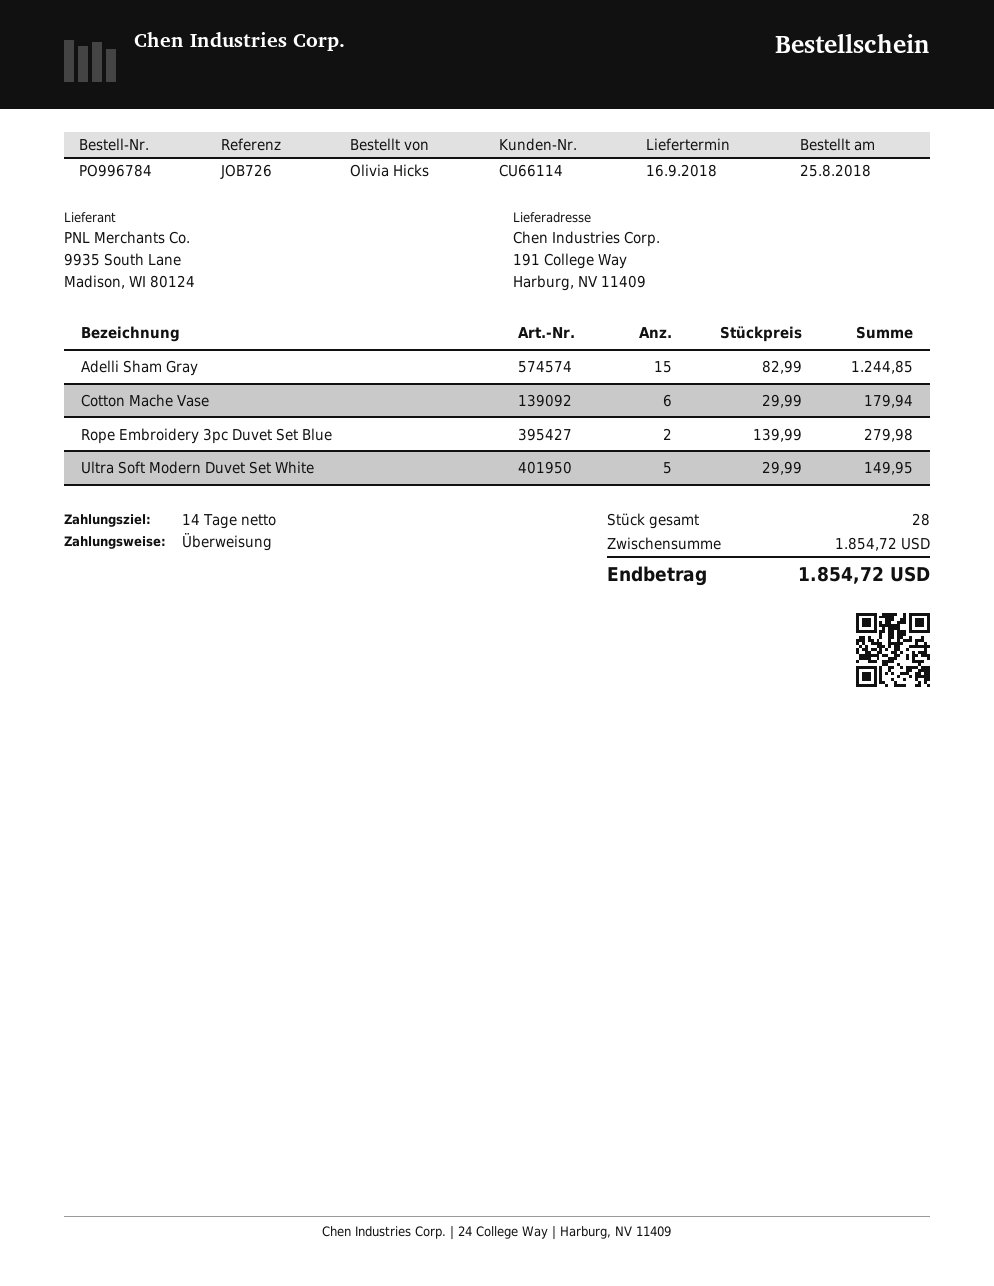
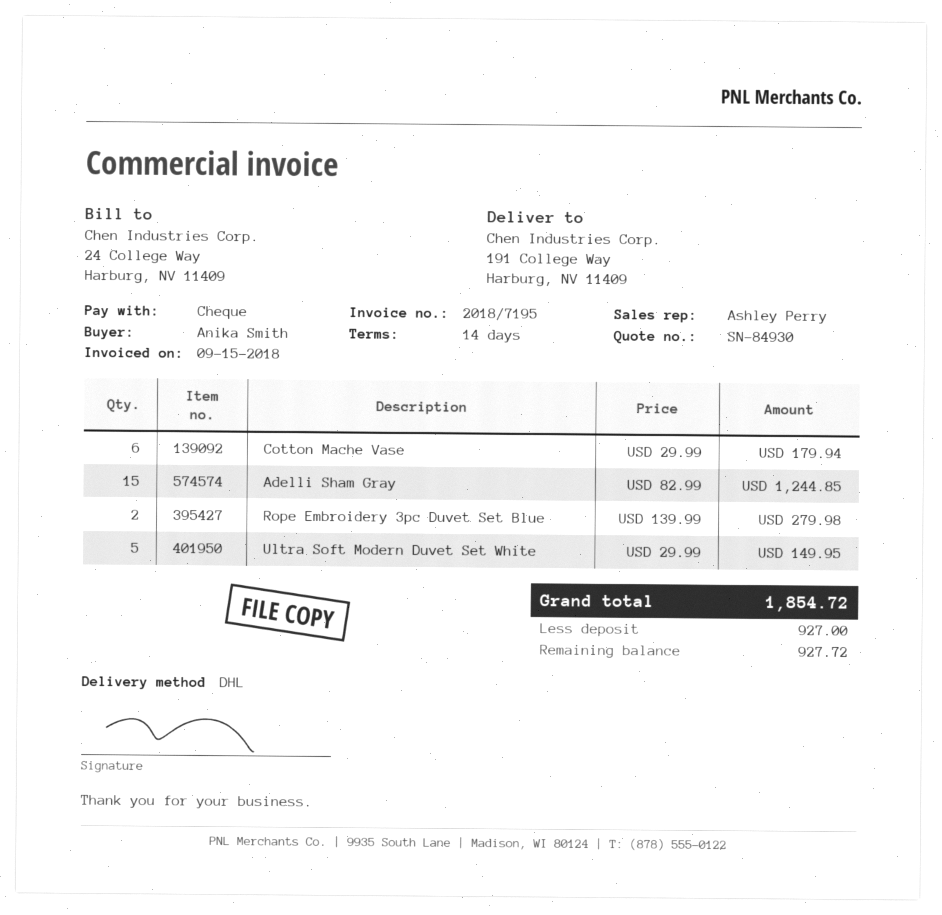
ordered by: Olivia Hicks -> Anika Smith
payment method: bank transfer -> cheque

